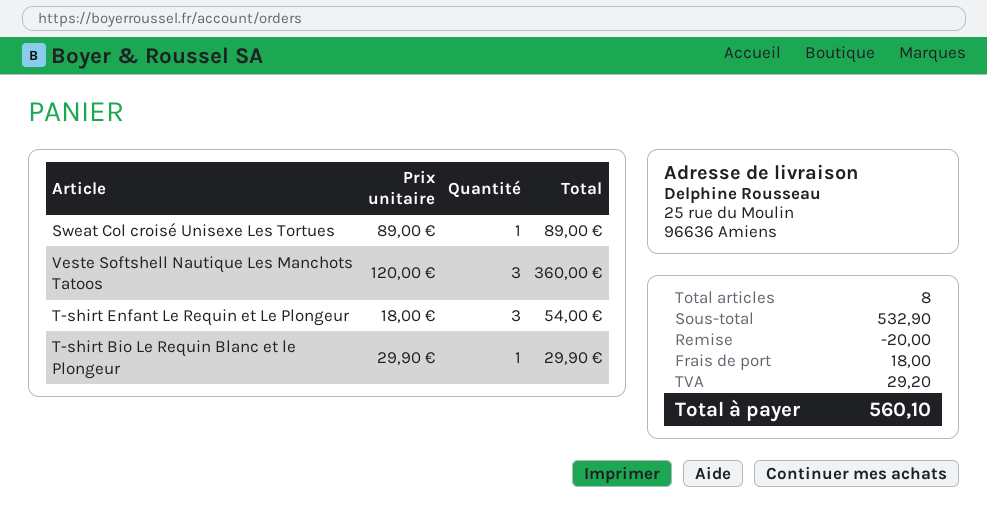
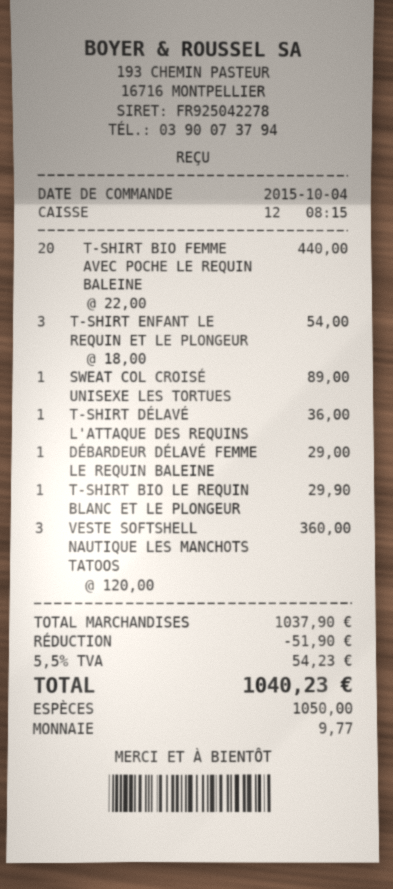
T-SHIRT BIO FEMME AVEC POCHE LE REQUIN BALEINE: none -> 20 x 22.00 = 440.00
T-SHIRT DÉLAVÉ L'ATTAQUE DES REQUINS: none -> 1 x 36.00 = 36.00
DÉBARDEUR DÉLAVÉ FEMME LE REQUIN BALEINE: none -> 1 x 29.00 = 29.00
subtotal: 532.90 -> 1037.90
discount: 20.00 -> 51.90
shipping: 18.00 -> none
tax: 29.20 -> 54.23
total: 560.10 -> 1040.23

